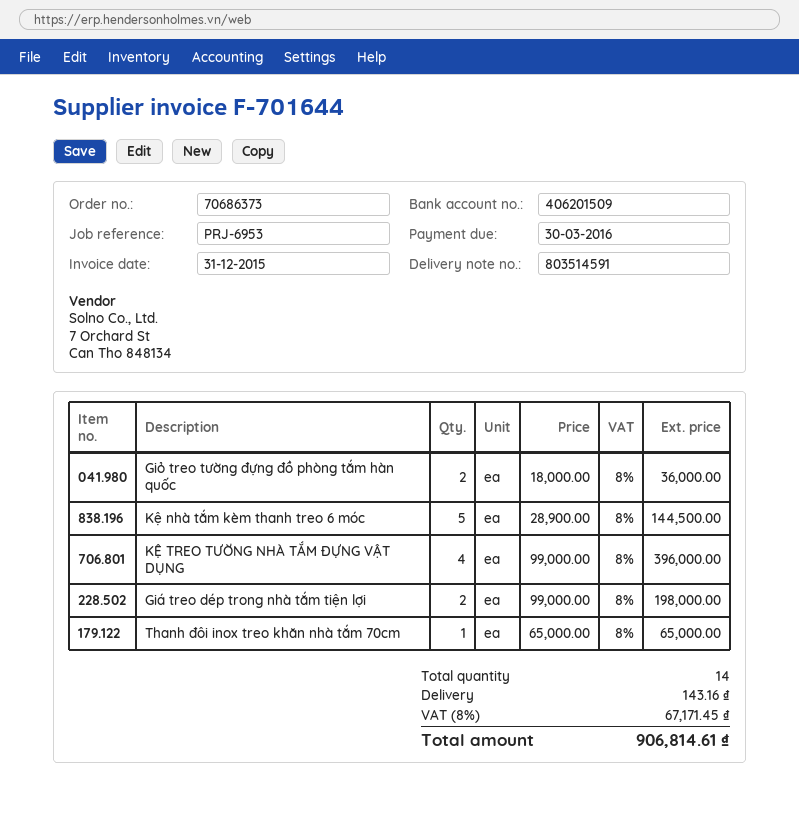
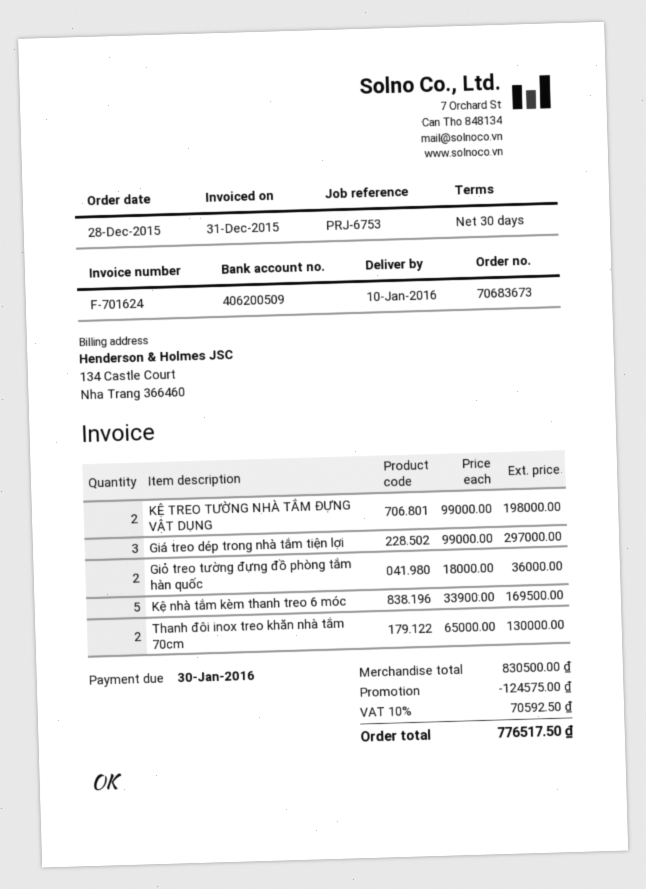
order number: 70686373 -> 70683673
invoice number: F-701644 -> F-701624
due date: 2016-03-30 -> 2016-01-30
reference: PRJ-6953 -> PRJ-6753
bank account: 406201509 -> 406200509
Kệ nhà tắm kèm thanh treo 6 móc: 5 x 28900.00 = 144500.00 -> 5 x 33900.00 = 169500.00
KỆ TREO TƯỜNG NHÀ TẮM ĐỰNG VẬT DỤNG: 4 x 99000.00 = 396000.00 -> 2 x 99000.00 = 198000.00
Giá treo dép trong nhà tắm tiện lợi: 2 x 99000.00 = 198000.00 -> 3 x 99000.00 = 297000.00
Thanh đôi inox treo khăn nhà tắm 70cm: 1 x 65000.00 = 65000.00 -> 2 x 65000.00 = 130000.00
discount: none -> 124575.00
shipping: 143.16 -> none
tax: 8% = 67171.45 -> 10% = 70592.50
total: 906814.61 -> 776517.50

